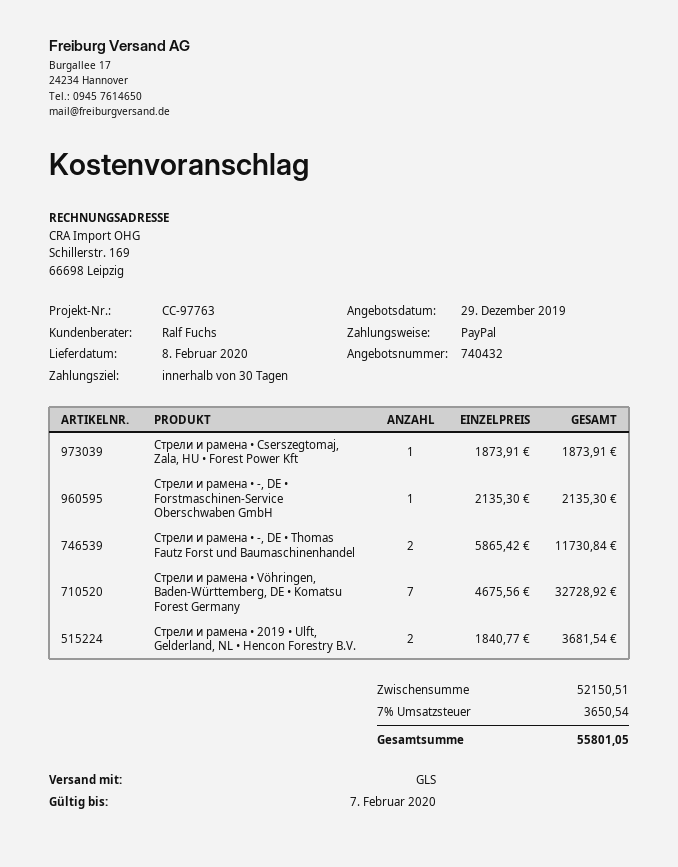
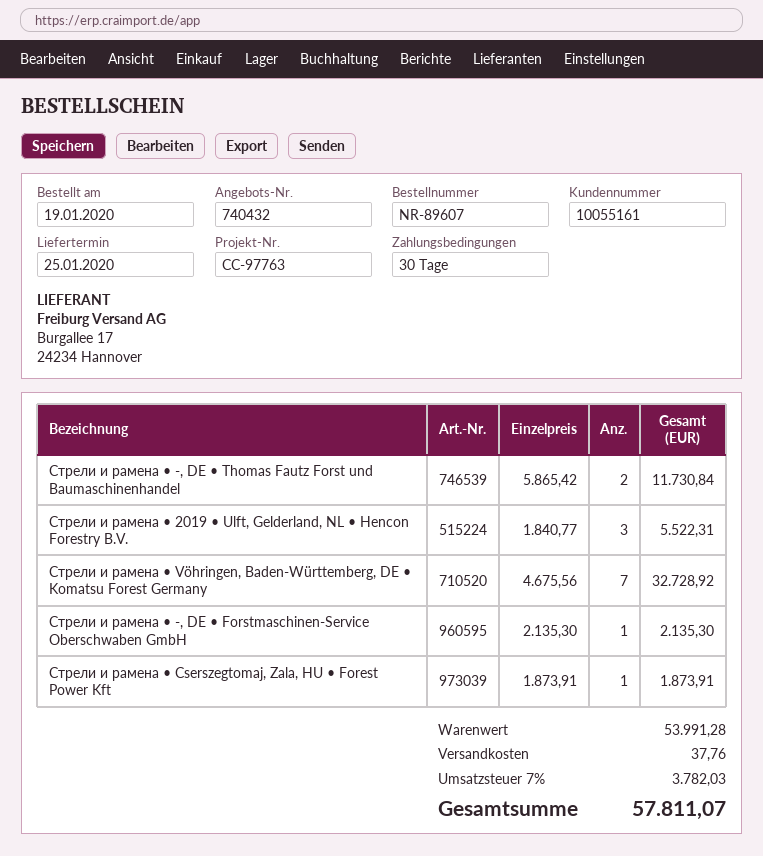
delivery date: 2020-02-08 -> 2020-01-25
Стрели и рамена • 2019 • Ulft, Gelderland, NL • Hencon Forestry B.V.: 2 x 1840.77 = 3681.54 -> 3 x 1840.77 = 5522.31
subtotal: 52150.51 -> 53991.28
shipping: none -> 37.76
tax: 7% = 3650.54 -> 7% = 3782.03
total: 55801.05 -> 57811.07

